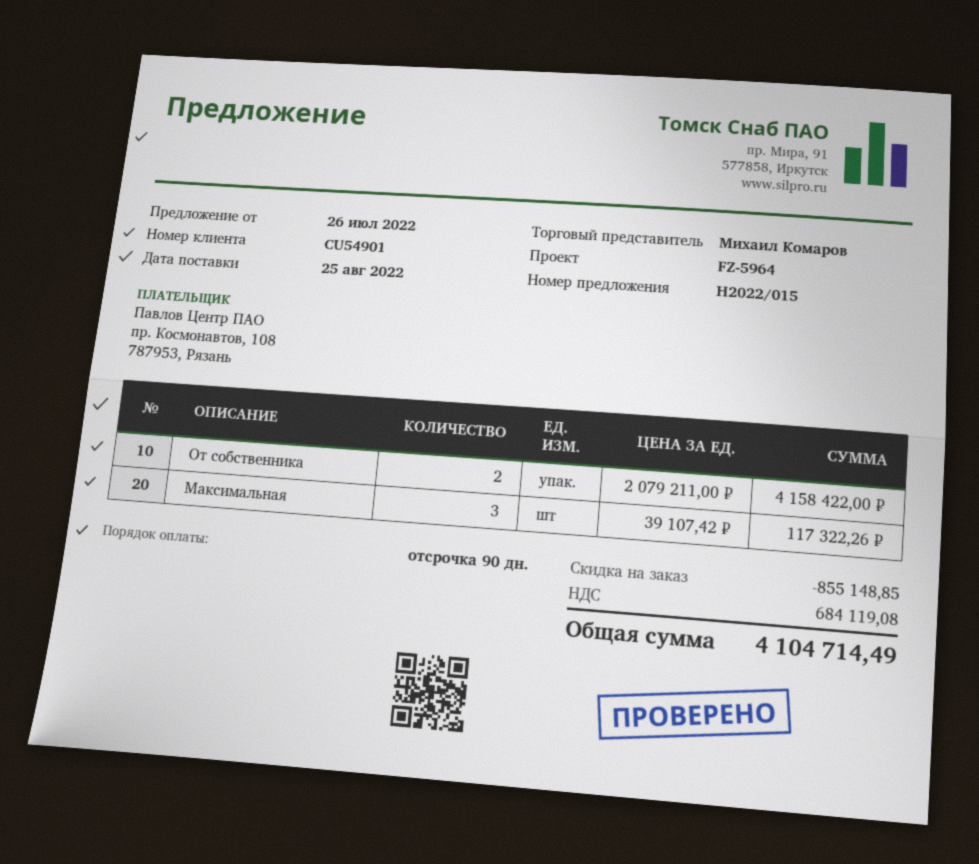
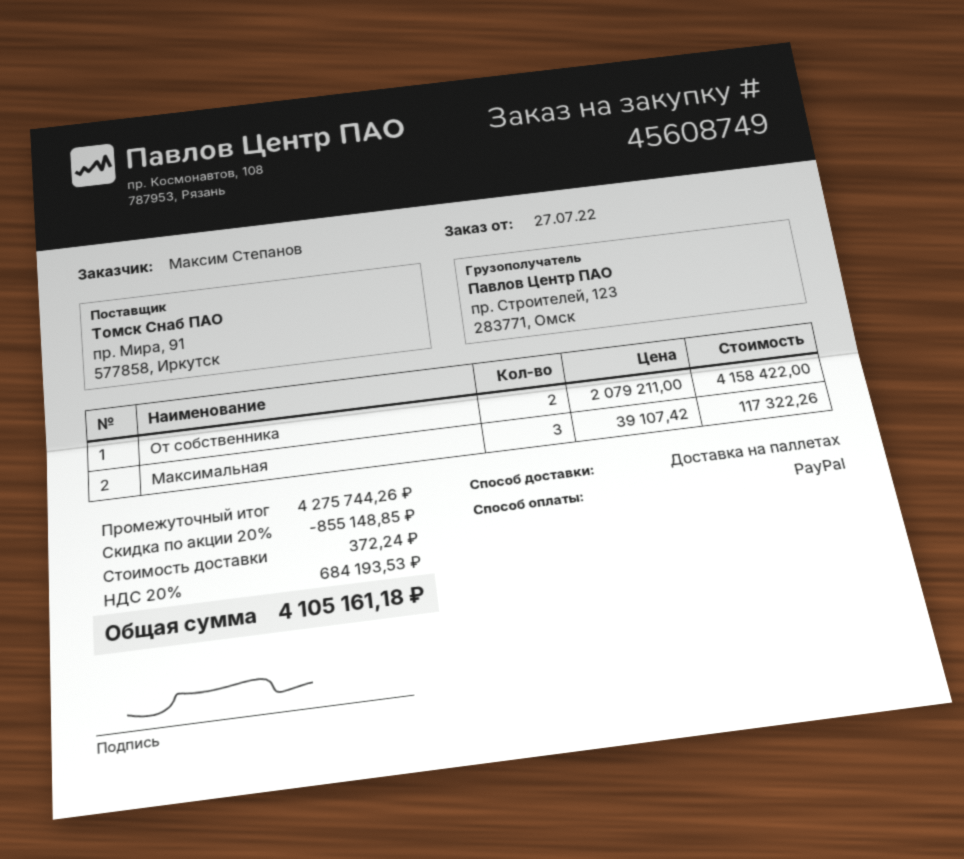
shipping: none -> 372.24
tax: 684119.08 -> 684193.53
total: 4104714.49 -> 4105161.18

